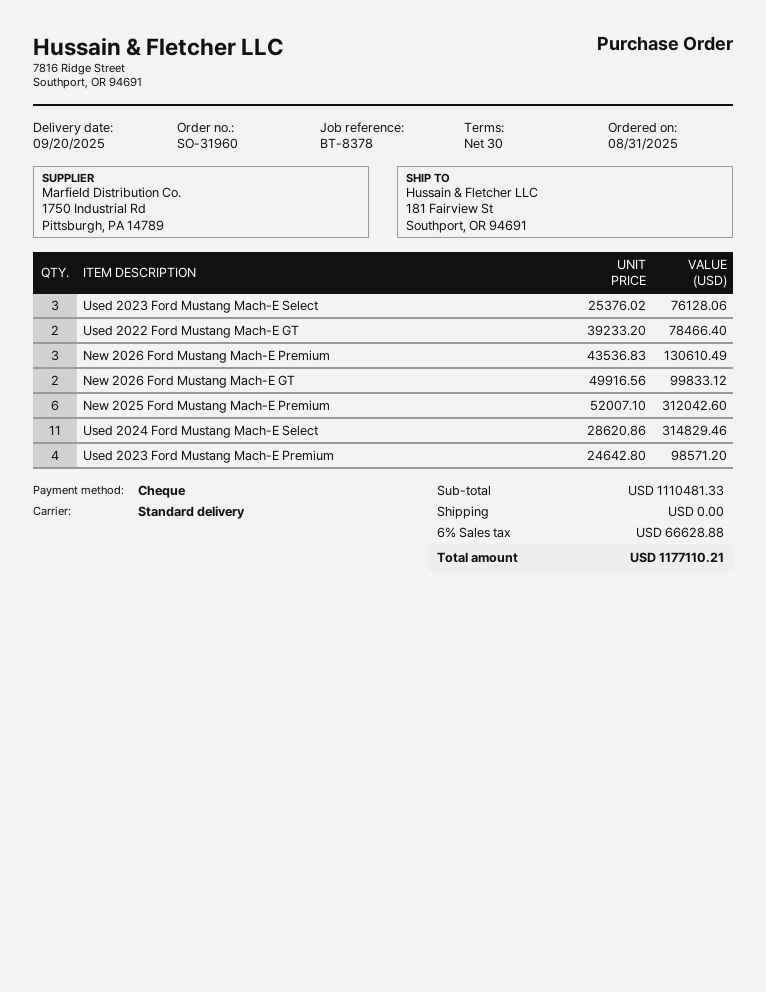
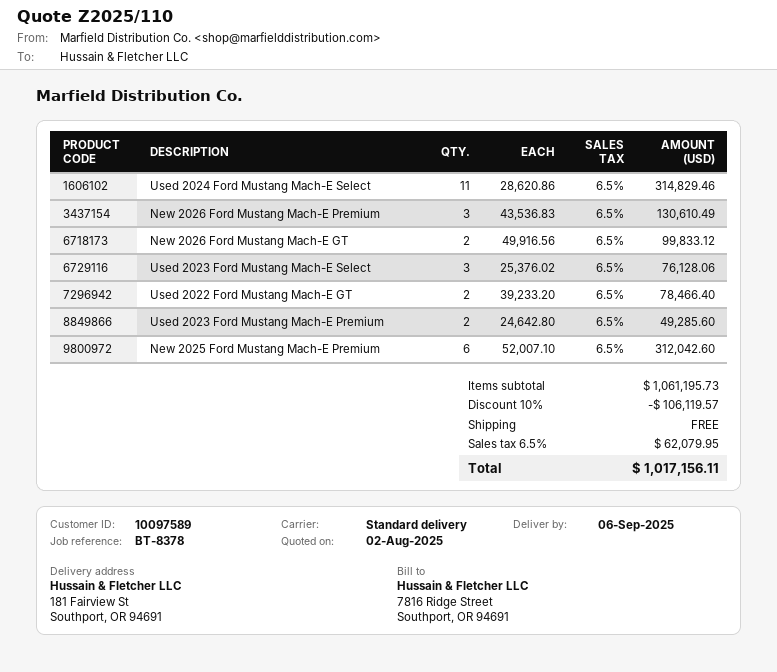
delivery date: 2025-09-20 -> 2025-09-06
Used 2023 Ford Mustang Mach-E Premium: 4 x 24642.80 = 98571.20 -> 2 x 24642.80 = 49285.60
subtotal: 1110481.33 -> 1061195.73
discount: none -> 10% = 106119.57
tax: 6% = 66628.88 -> 6.5% = 62079.95
total: 1177110.21 -> 1017156.11

